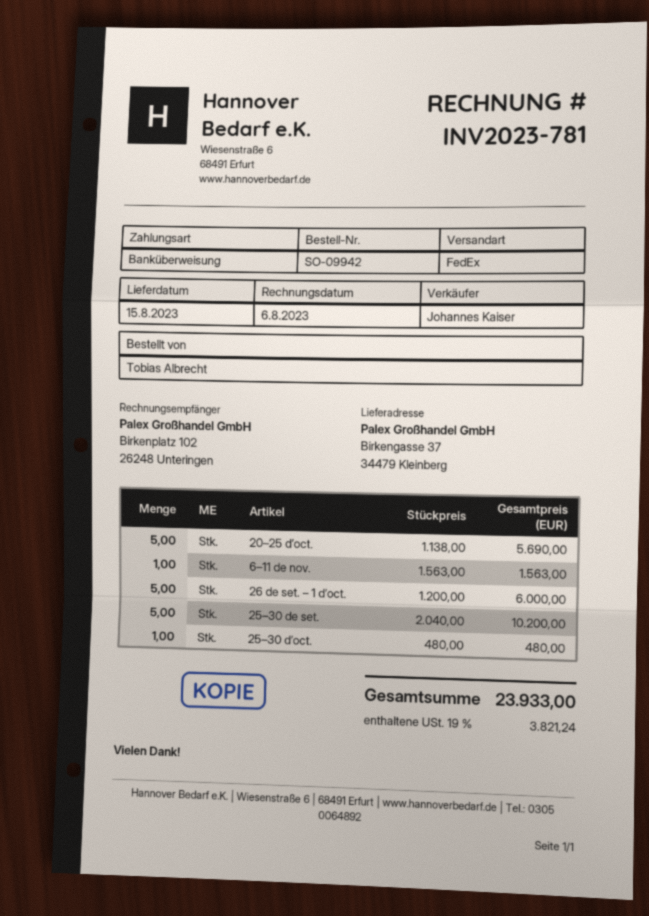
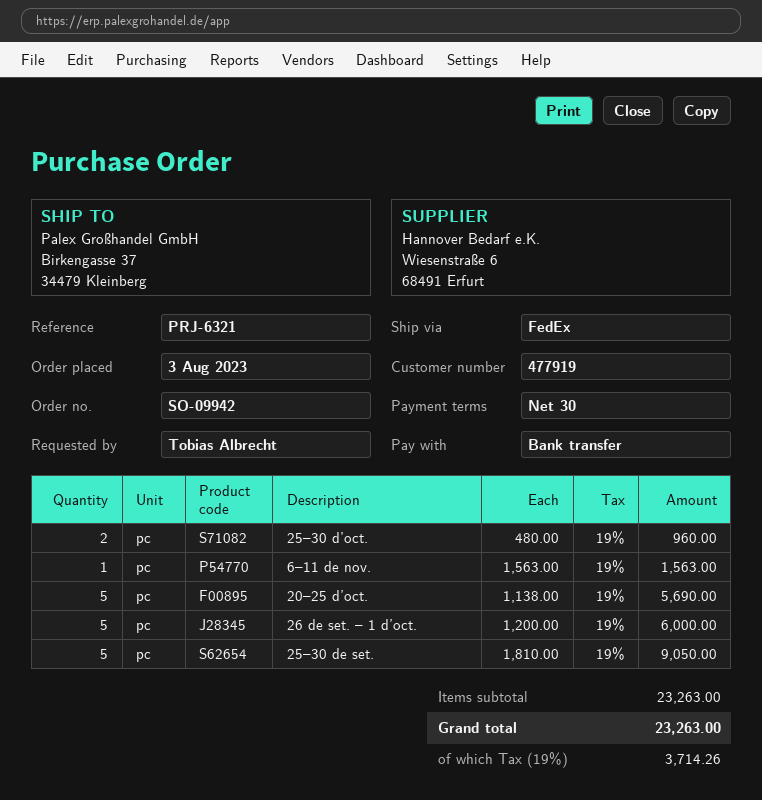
25–30 de set.: 5 x 2040.00 = 10200.00 -> 5 x 1810.00 = 9050.00
25–30 d’oct.: 1 x 480.00 = 480.00 -> 2 x 480.00 = 960.00
tax: 19% = 3821.24 -> 19% = 3714.26
total: 23933.00 -> 23263.00

